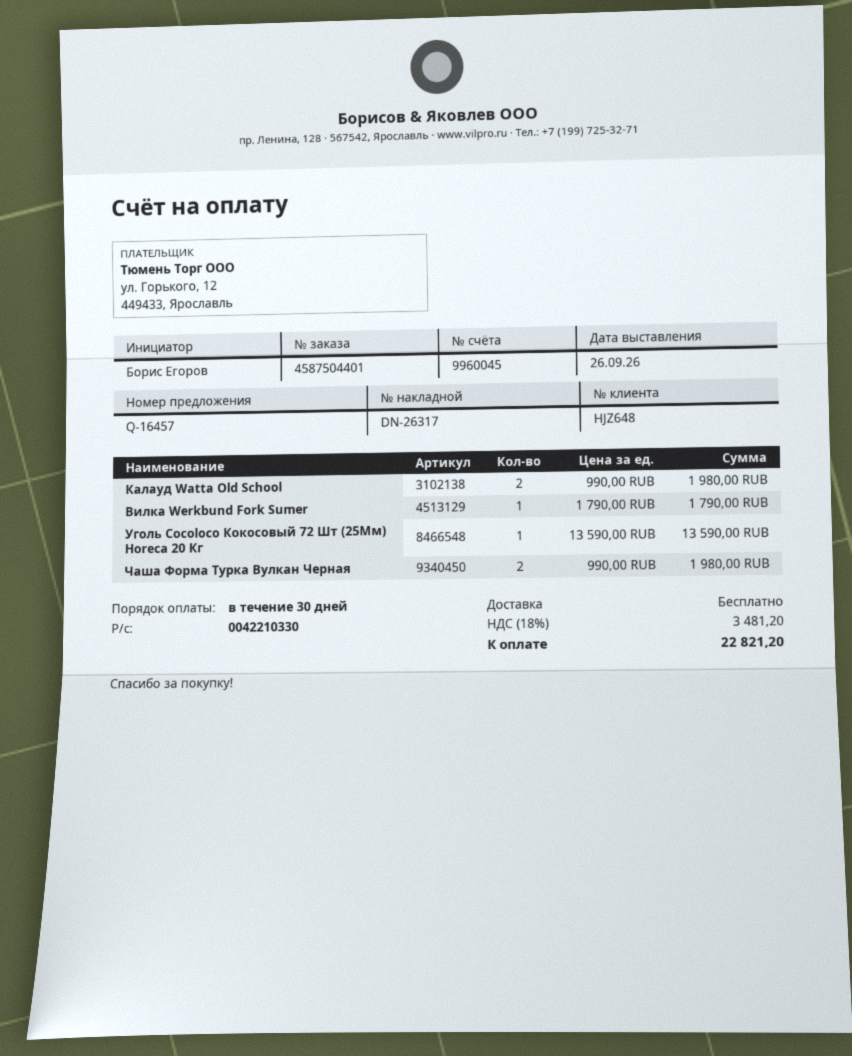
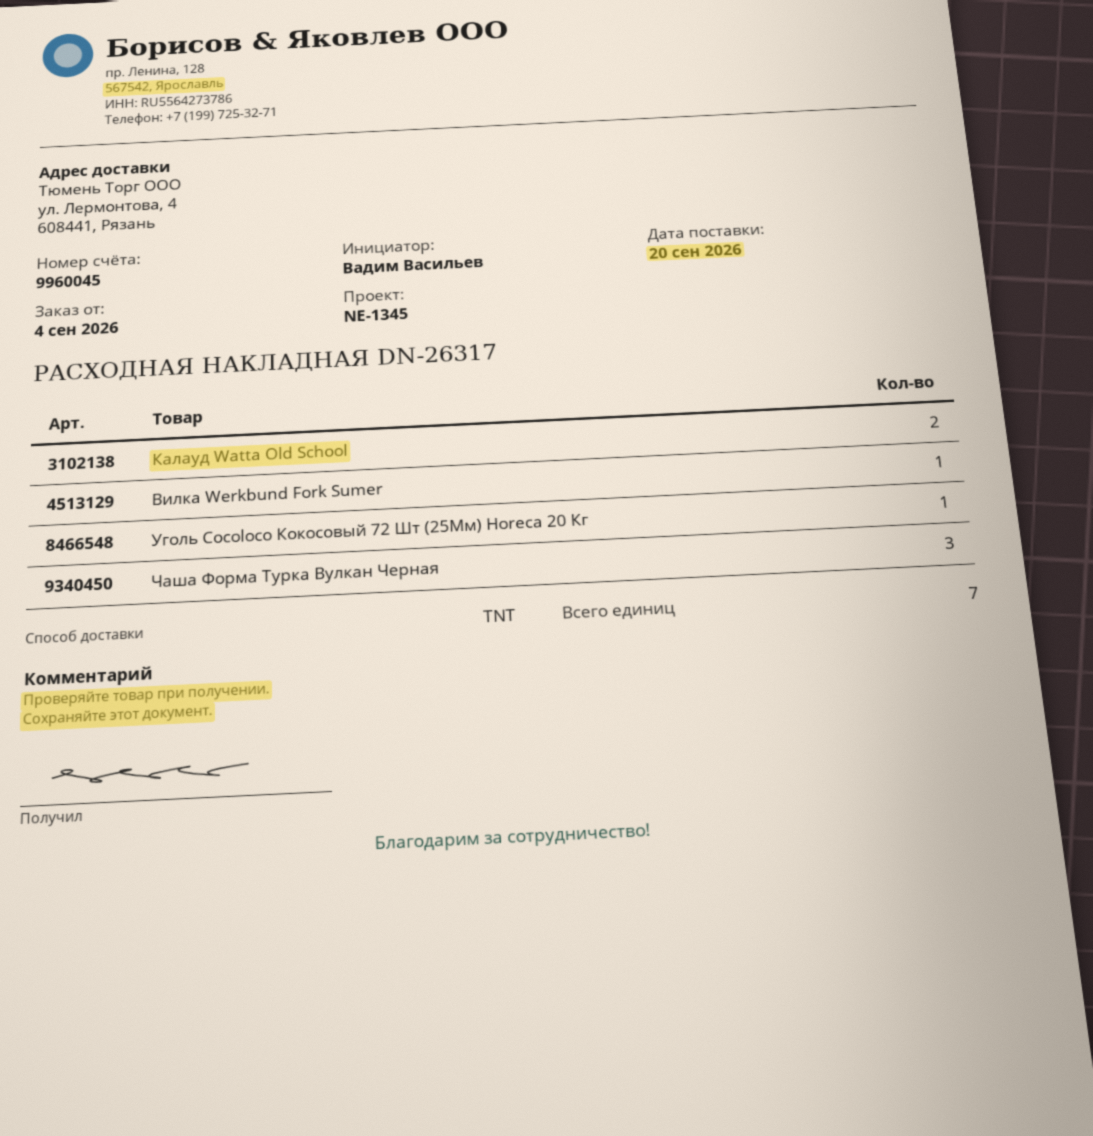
ordered by: Борис Егоров -> Вадим Васильев
Чаша Форма Турка Вулкан Черная: 2 -> 3

